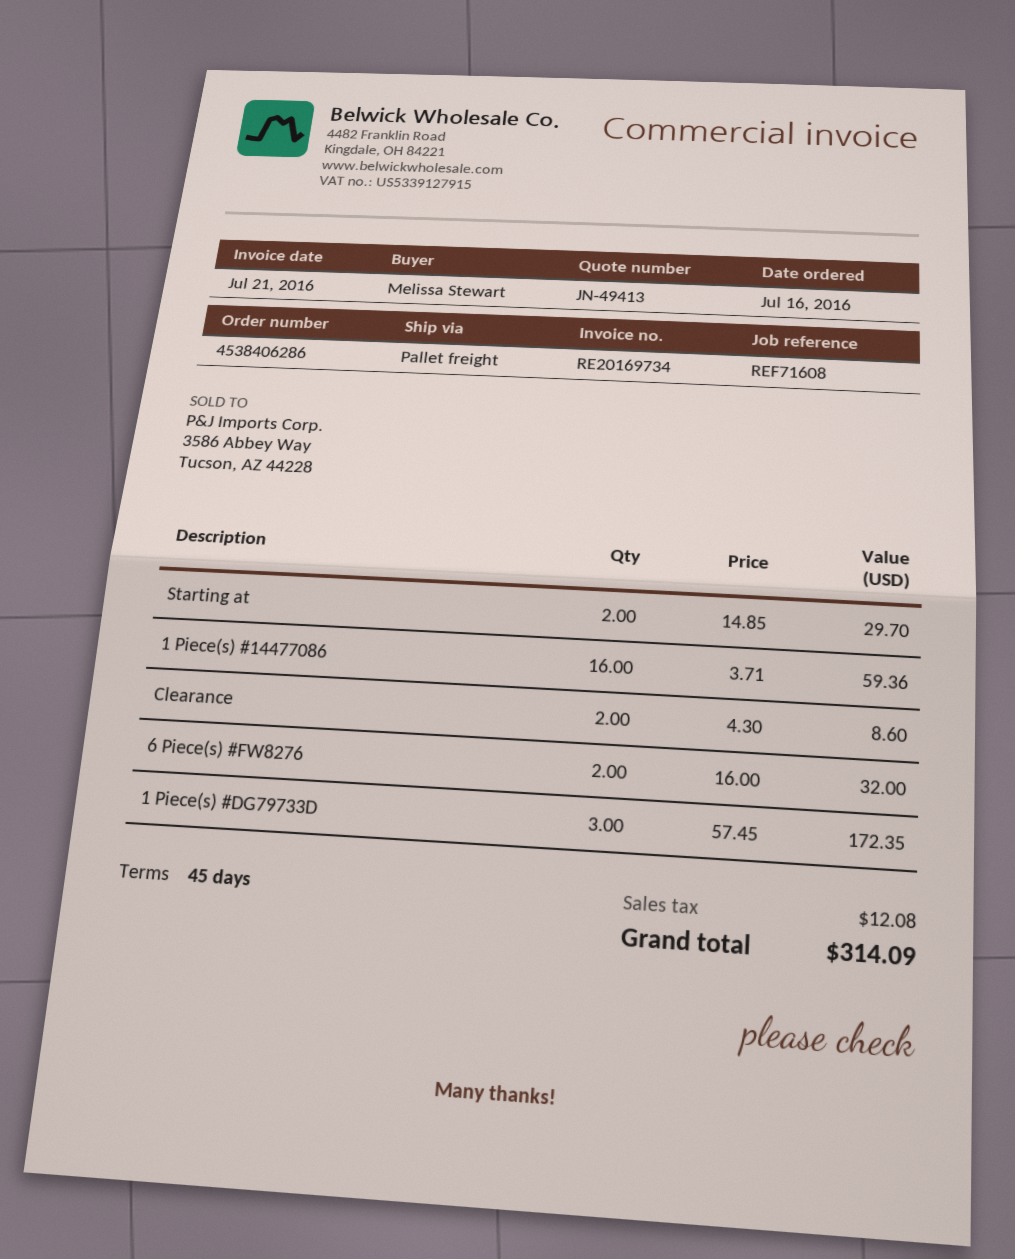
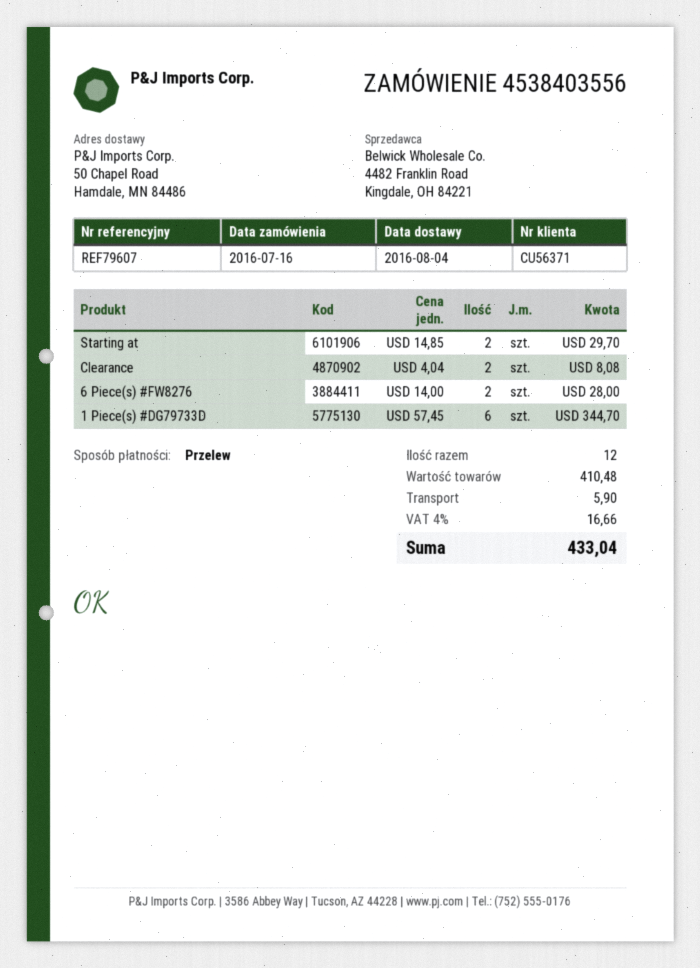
order number: 4538406286 -> 4538403556
reference: REF71608 -> REF79607
1 Piece(s) #14477086: 16 x 3.71 = 59.36 -> none
Clearance: 2 x 4.30 = 8.60 -> 2 x 4.04 = 8.08
6 Piece(s) #FW8276: 2 x 16.00 = 32.00 -> 2 x 14.00 = 28.00
1 Piece(s) #DG79733D: 3 x 57.45 = 172.35 -> 6 x 57.45 = 344.70
shipping: none -> 5.90
tax: 12.08 -> 16.66
total: 314.09 -> 433.04

